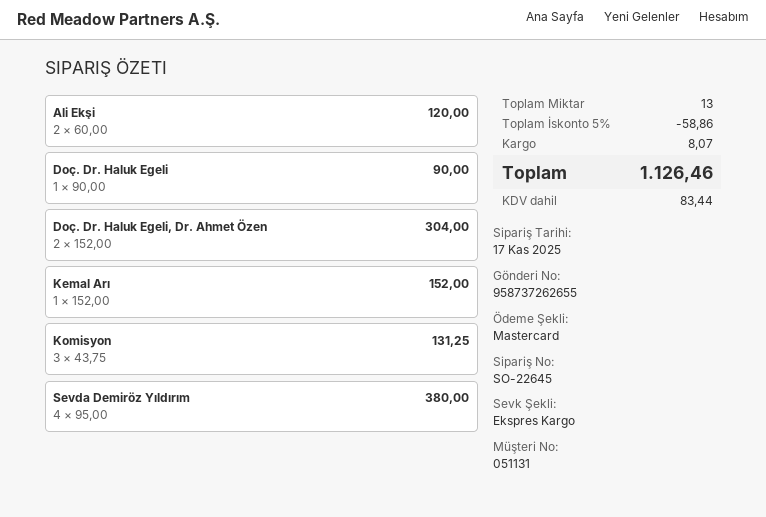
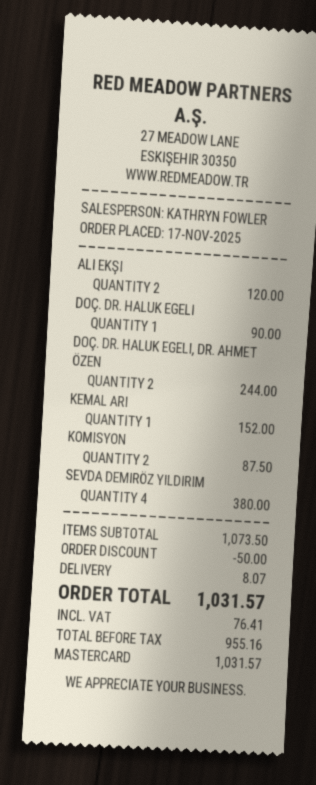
Doç. Dr. Haluk Egeli, Dr. Ahmet Özen: 2 for 304.00 -> 2 for 244.00
Komisyon: 3 for 131.25 -> 2 for 87.50
discount: 58.86 -> 50.00
tax: 83.44 -> 76.41
total: 1126.46 -> 1031.57

